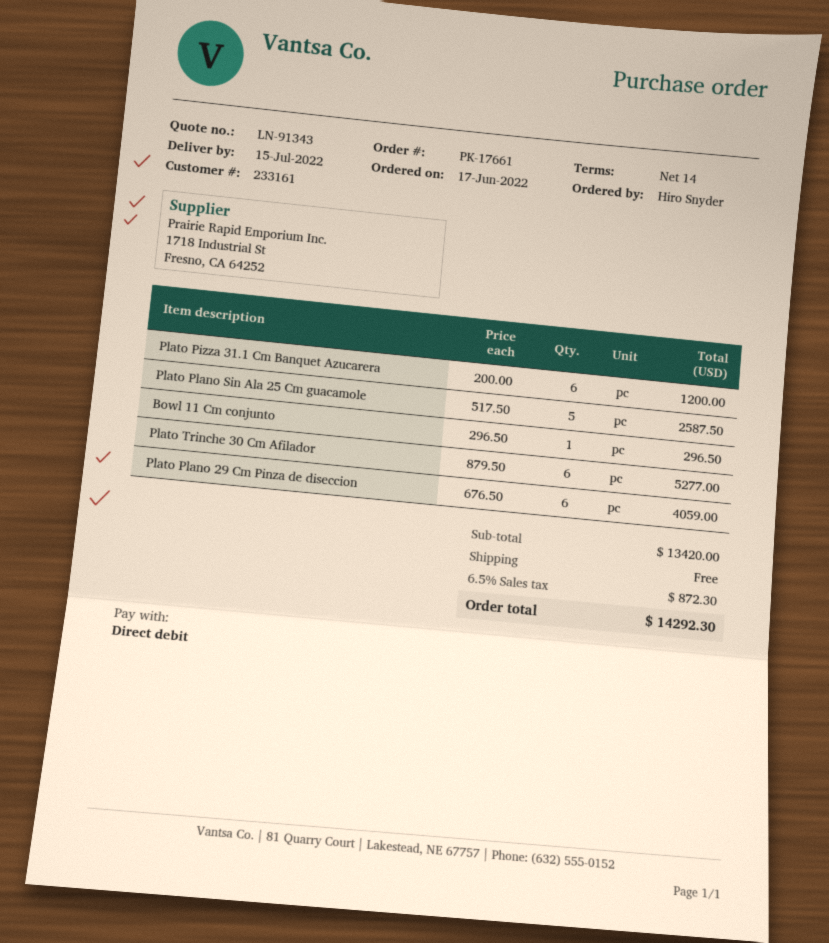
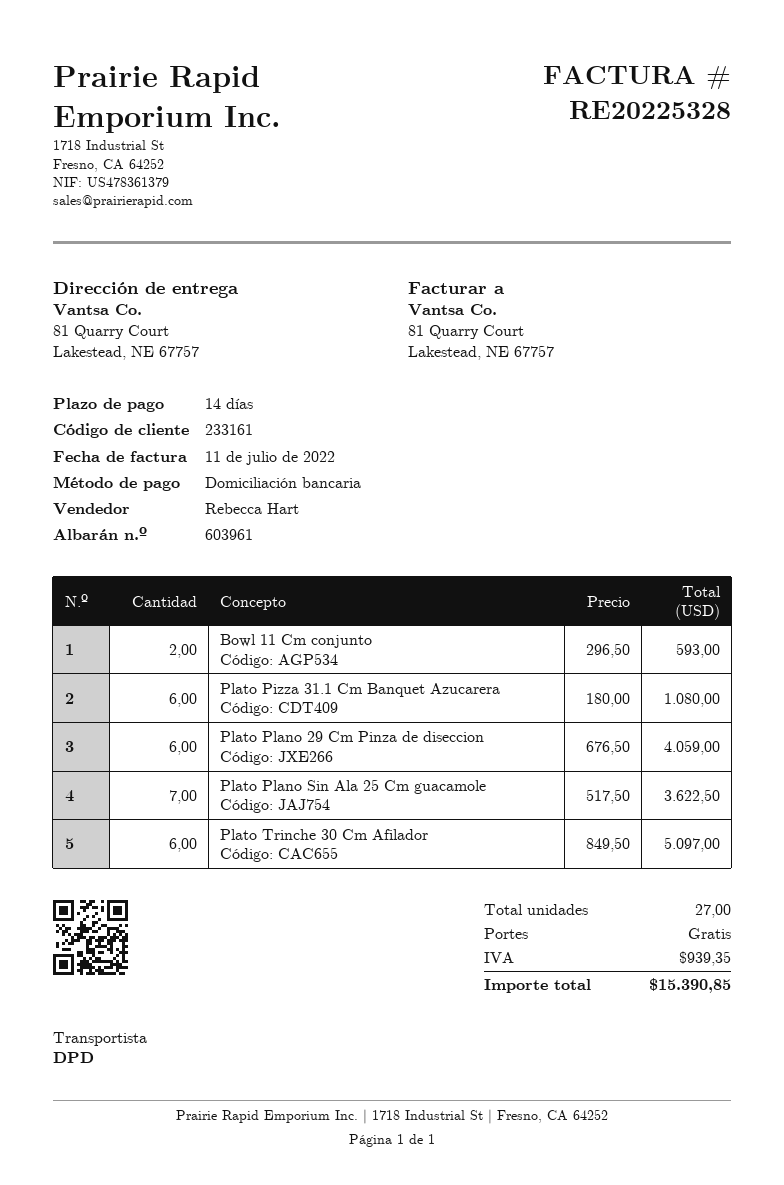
Plato Pizza 31.1 Cm Banquet Azucarera: 6 x 200.00 = 1200.00 -> 6 x 180.00 = 1080.00
Plato Plano Sin Ala 25 Cm guacamole: 5 x 517.50 = 2587.50 -> 7 x 517.50 = 3622.50
Bowl 11 Cm conjunto: 1 x 296.50 = 296.50 -> 2 x 296.50 = 593.00
Plato Trinche 30 Cm Afilador: 6 x 879.50 = 5277.00 -> 6 x 849.50 = 5097.00
tax: 872.30 -> 939.35
total: 14292.30 -> 15390.85

